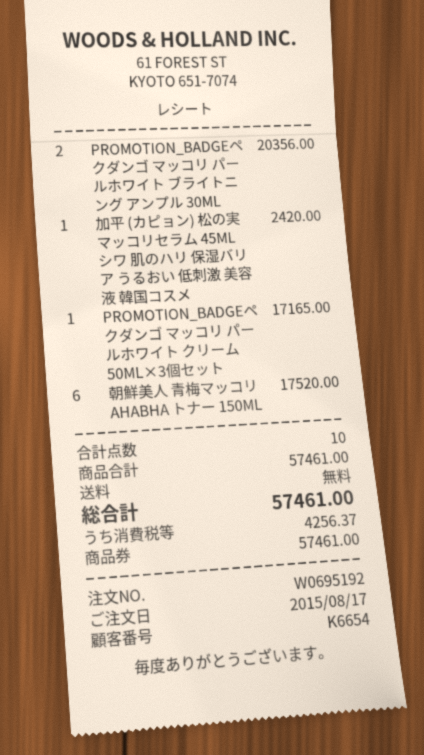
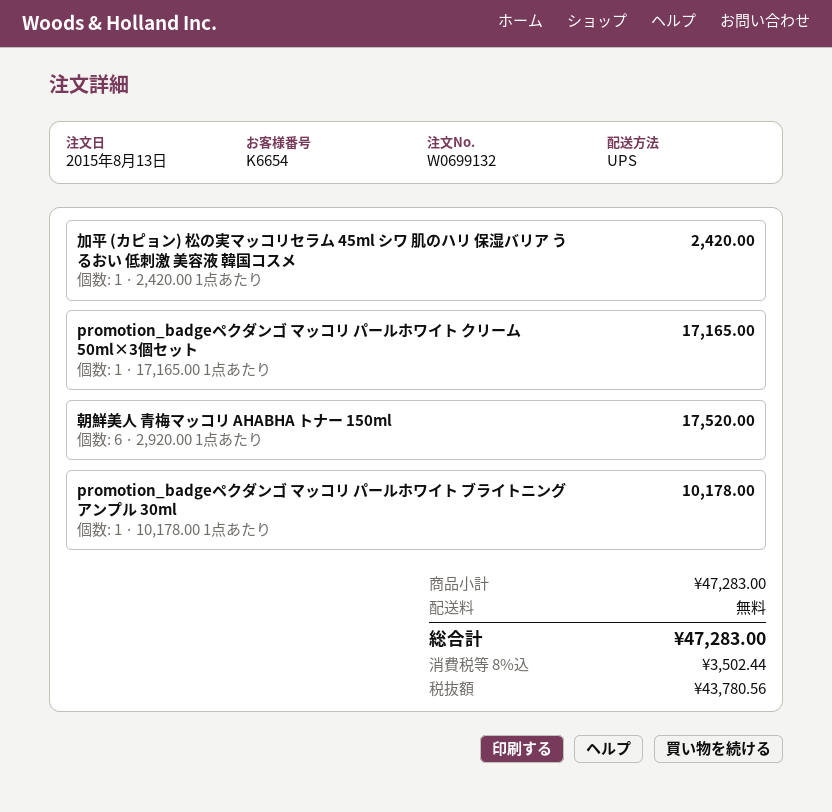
order number: W0695192 -> W0699132
order date: 2015-08-17 -> 2015-08-13
PROMOTION_BADGEペクダンゴ マッコリ パールホワイト ブライトニング アンプル 30ML: 2 for 20356.00 -> 1 for 10178.00
subtotal: 57461.00 -> 47283.00
tax: 4256.37 -> 3502.44
total: 57461.00 -> 47283.00

